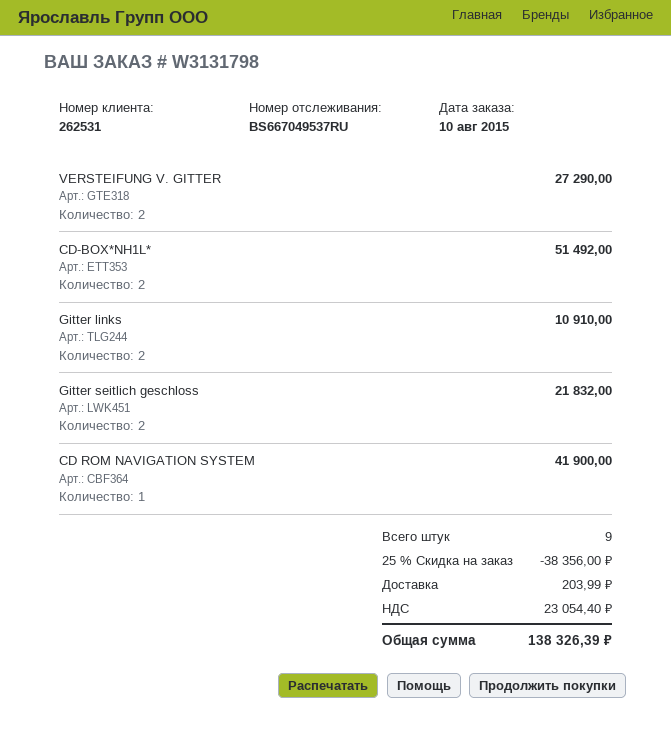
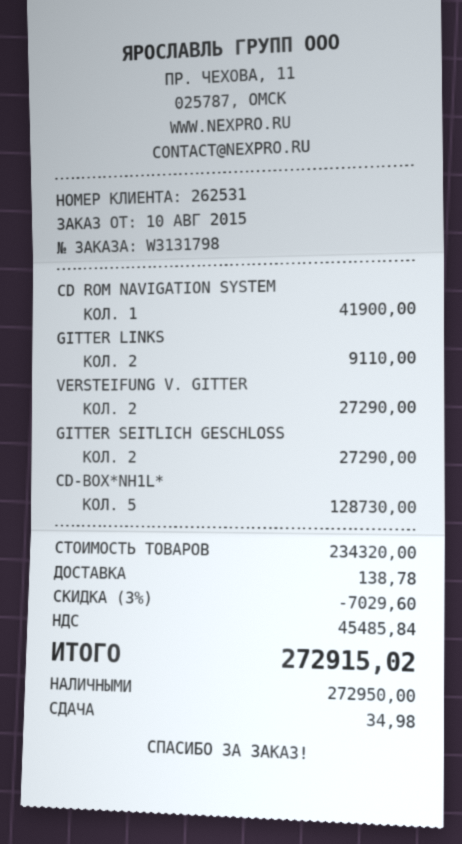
CD-BOX*NH1L*: 2 for 51492.00 -> 5 for 128730.00
Gitter links: 2 for 10910.00 -> 2 for 9110.00
Gitter seitlich geschloss: 2 for 21832.00 -> 2 for 27290.00
discount: 25% = 38356.00 -> 3% = 7029.60
shipping: 203.99 -> 138.78
tax: 23054.40 -> 45485.84
total: 138326.39 -> 272915.02

